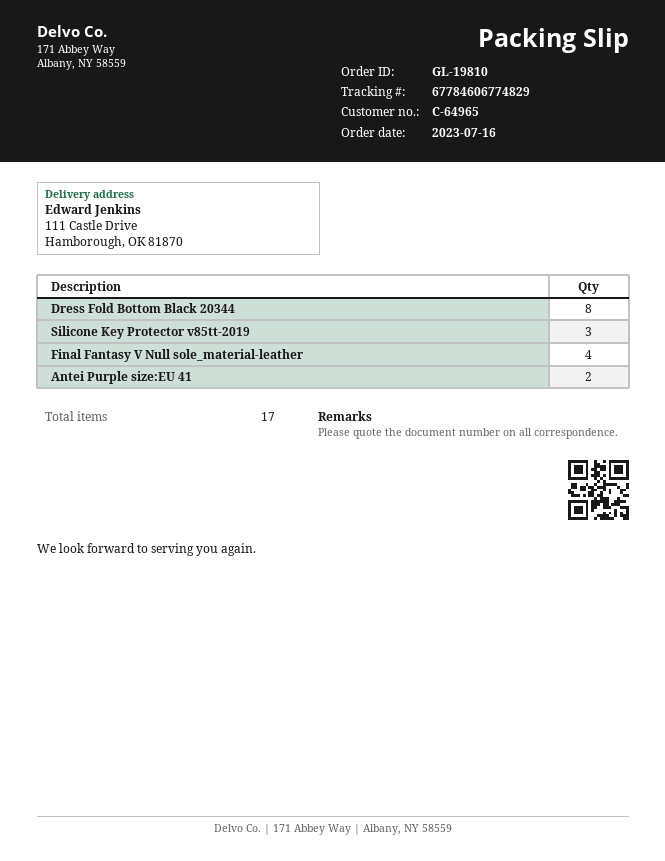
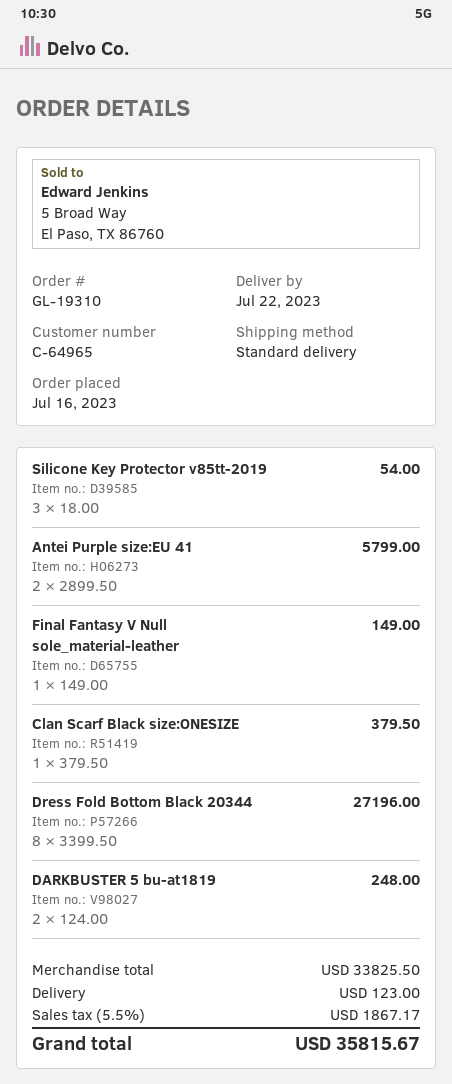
order number: GL-19810 -> GL-19310
Final Fantasy V Null sole_material-leather: 4 -> 1
Clan Scarf Black size:ONESIZE: none -> 1
DARKBUSTER 5 bu-at1819: none -> 2

